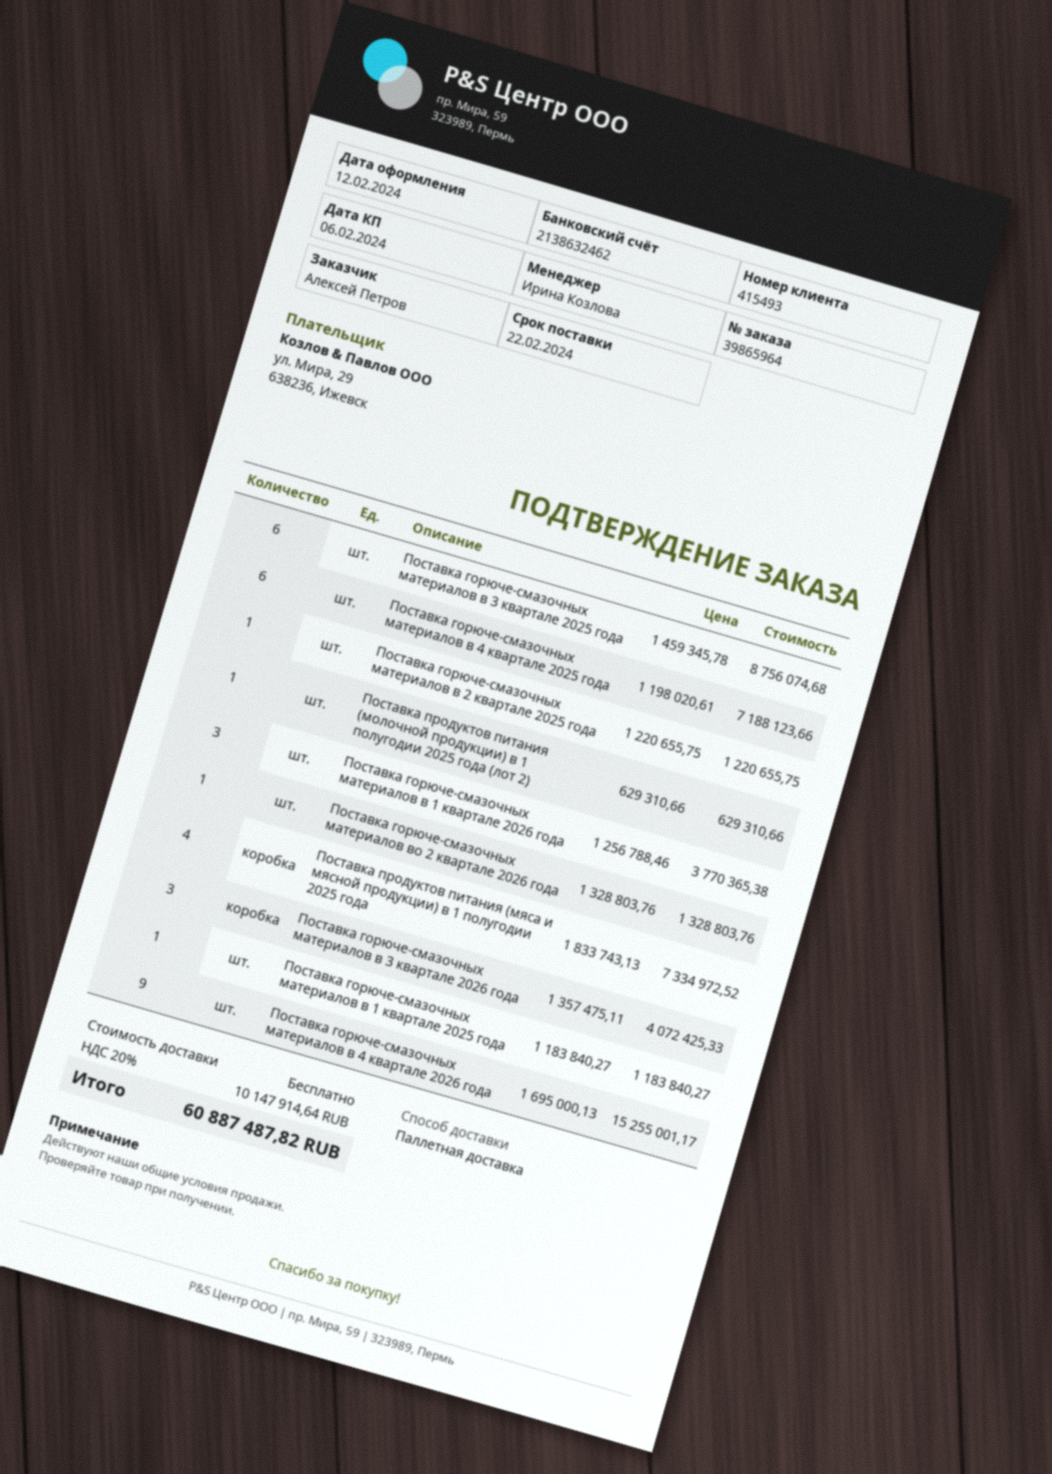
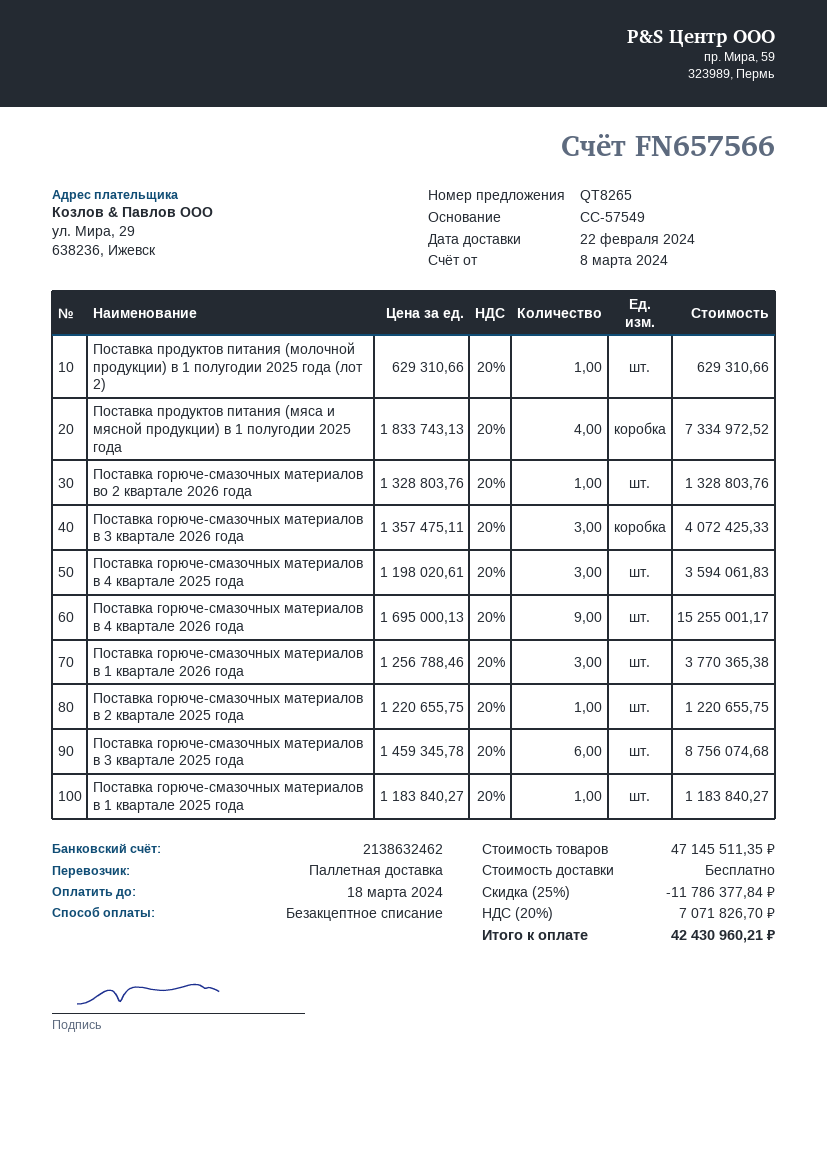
Поставка горюче-смазочных материалов в 4 квартале 2025 года: 6 x 1198020.61 = 7188123.66 -> 3 x 1198020.61 = 3594061.83
discount: none -> 25% = 11786377.84
tax: 20% = 10147914.64 -> 20% = 7071826.70
total: 60887487.82 -> 42430960.21

